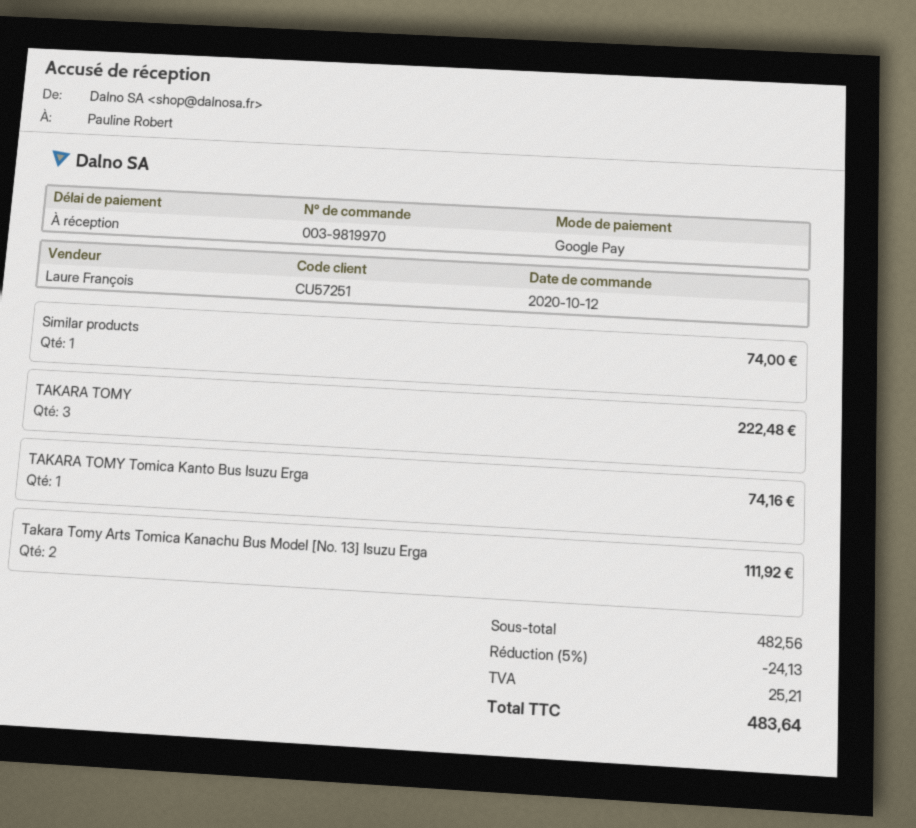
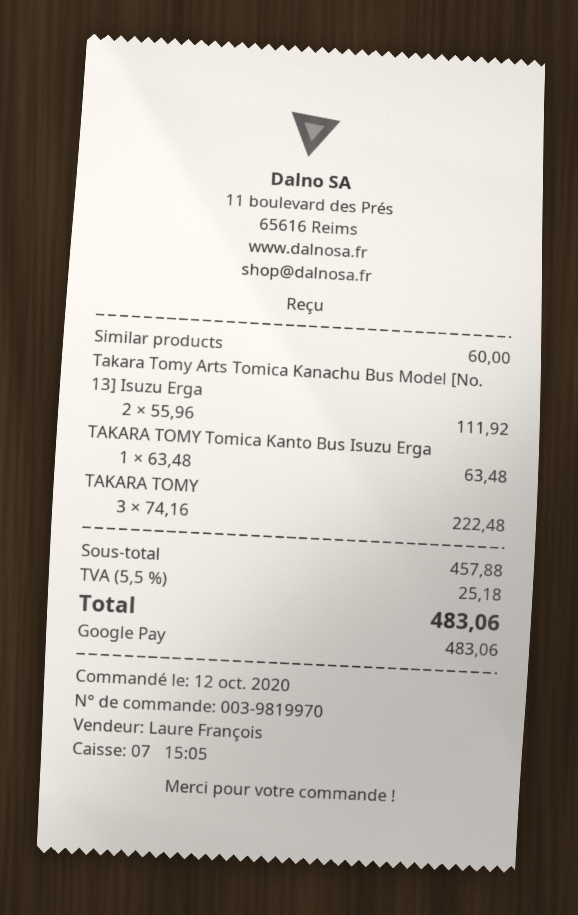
Similar products: 1 for 74.00 -> 1 for 60.00
TAKARA TOMY Tomica Kanto Bus Isuzu Erga: 1 for 74.16 -> 1 for 63.48
subtotal: 482.56 -> 457.88
discount: 5% = 24.13 -> none
tax: 25.21 -> 25.18
total: 483.64 -> 483.06

